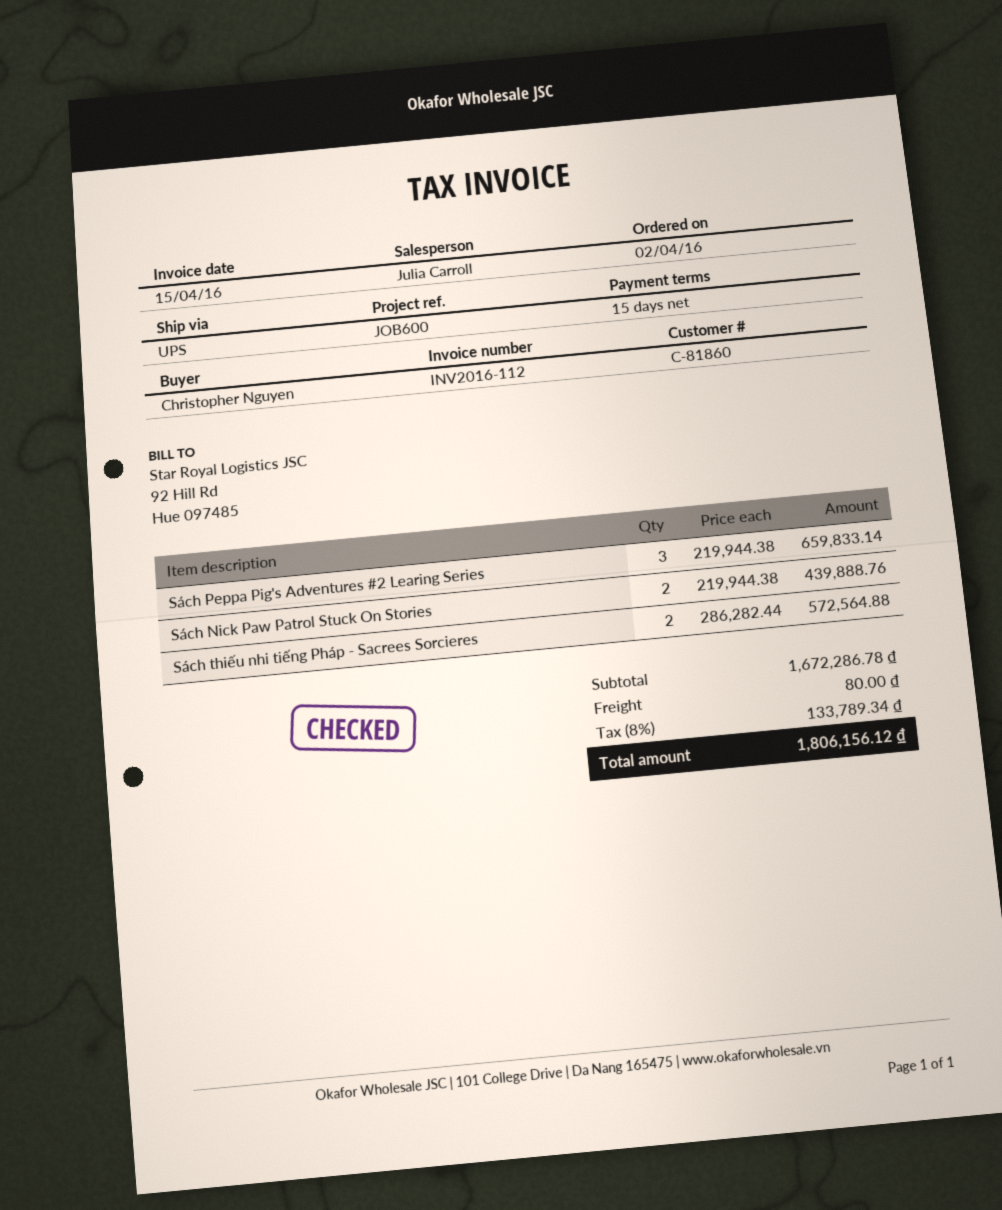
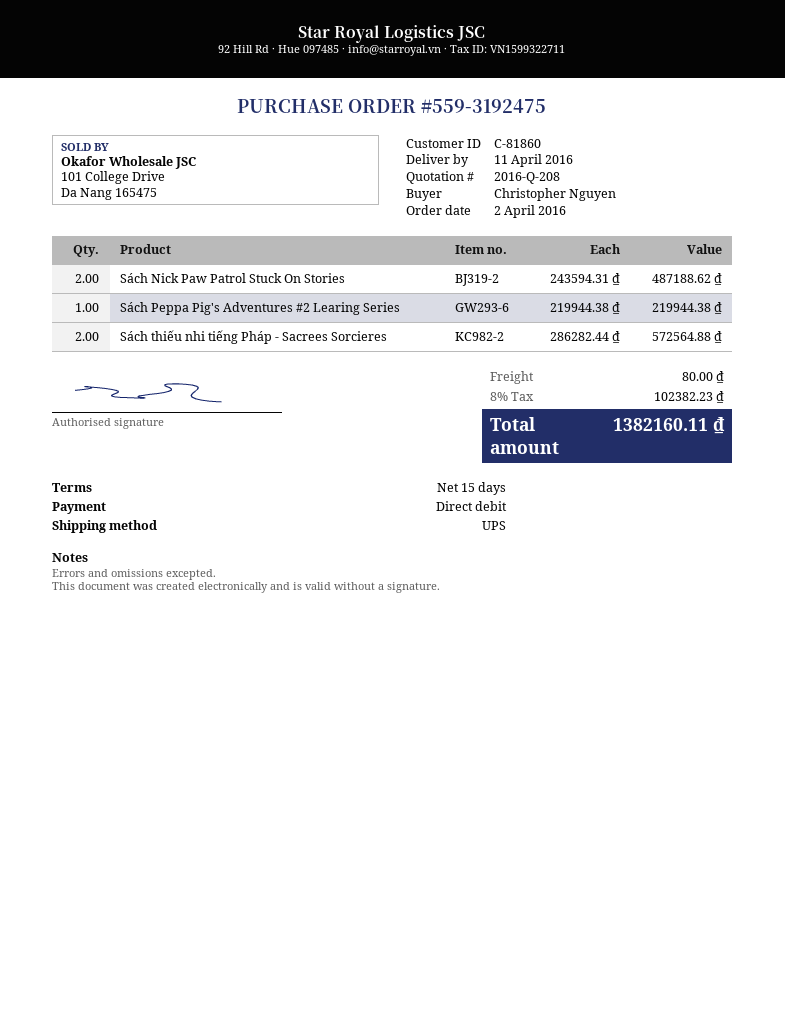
Sách Peppa Pig's Adventures #2 Learing Series: 3 x 219944.38 = 659833.14 -> 1 x 219944.38 = 219944.38
Sách Nick Paw Patrol Stuck On Stories: 2 x 219944.38 = 439888.76 -> 2 x 243594.31 = 487188.62
tax: 8% = 133789.34 -> 8% = 102382.23
total: 1806156.12 -> 1382160.11

